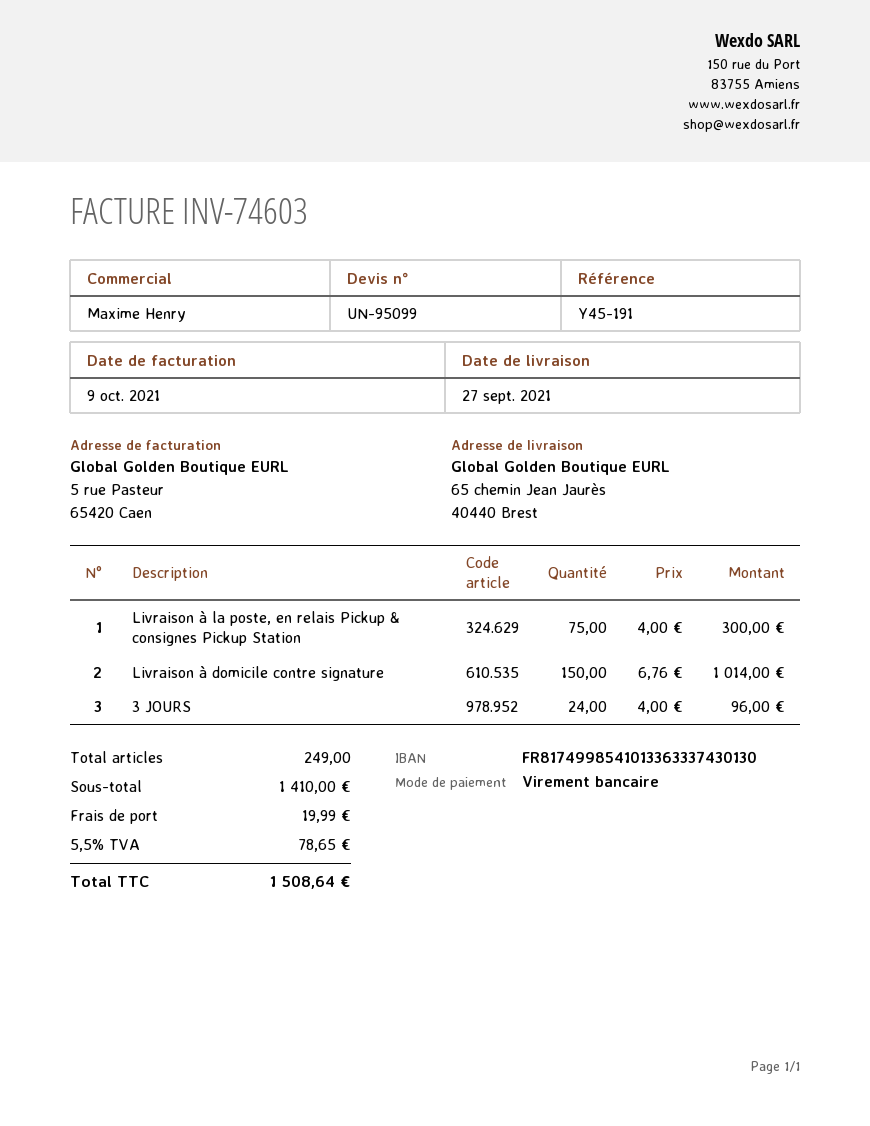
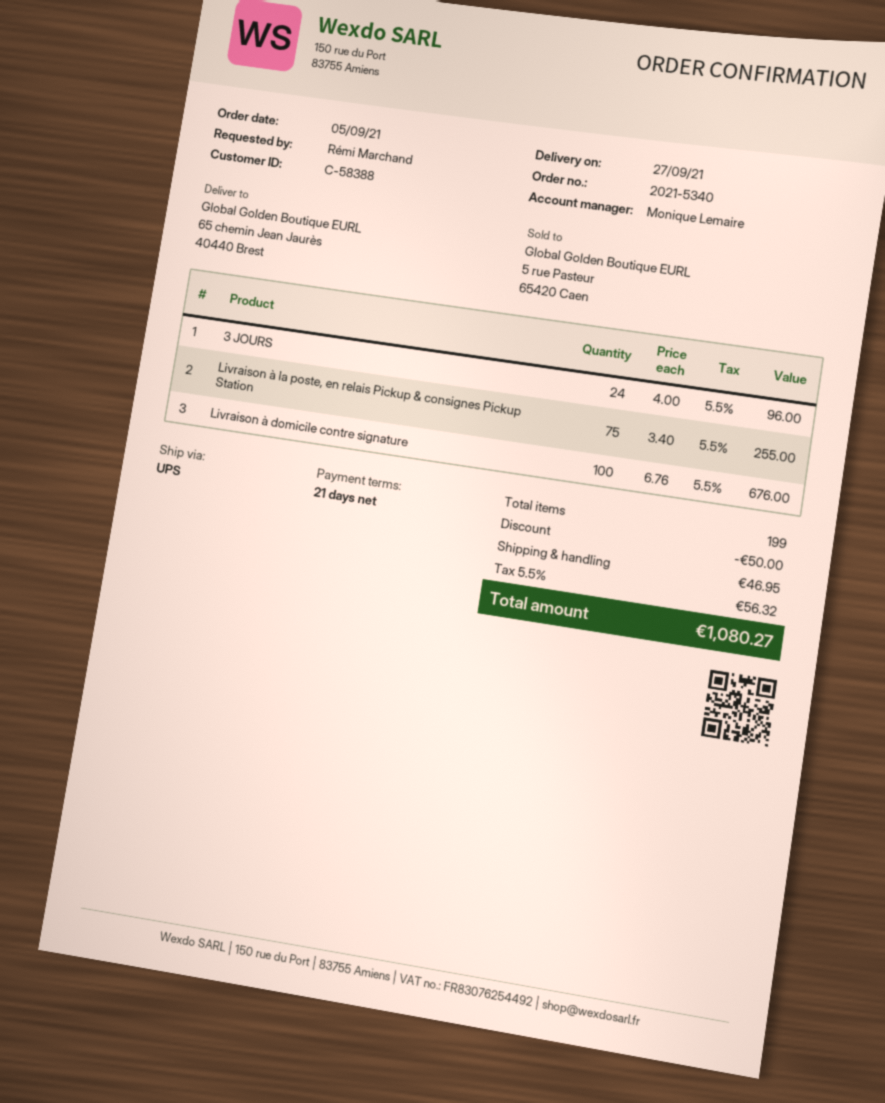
sales rep: Maxime Henry -> Monique Lemaire
Livraison à la poste, en relais Pickup & consignes Pickup Station: 75 x 4.00 = 300.00 -> 75 x 3.40 = 255.00
Livraison à domicile contre signature: 150 x 6.76 = 1014.00 -> 100 x 6.76 = 676.00
total quantity: 249 -> 199
discount: none -> 50.00
shipping: 19.99 -> 46.95
tax: 5.5% = 78.65 -> 5.5% = 56.32
total: 1508.64 -> 1080.27

